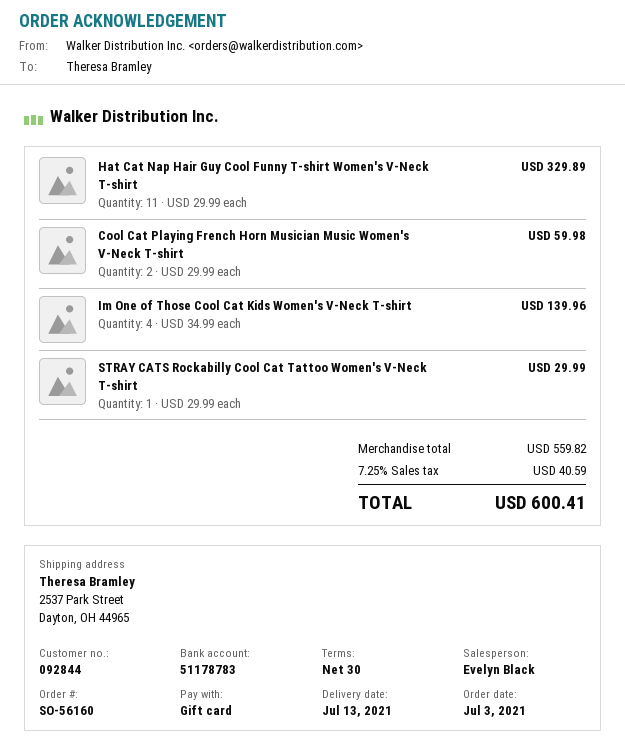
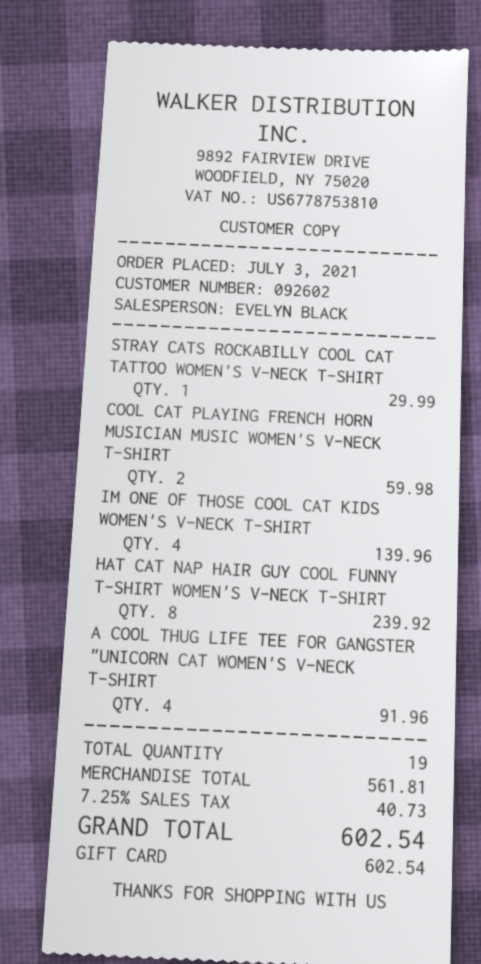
customer number: 092844 -> 092602
Hat Cat Nap Hair Guy Cool Funny T-shirt Women's V-Neck T-shirt: 11 for 329.89 -> 8 for 239.92
A COOL THUG LIFE TEE FOR GANGSTER "UNICORN CAT WOMEN'S V-NECK T-SHIRT: none -> 4 for 91.96
subtotal: 559.82 -> 561.81
tax: 7.25% = 40.59 -> 7.25% = 40.73
total: 600.41 -> 602.54

